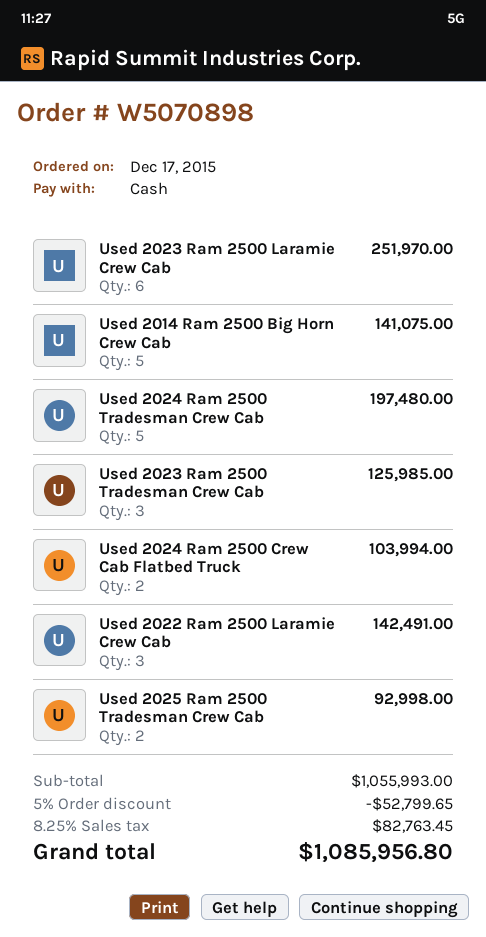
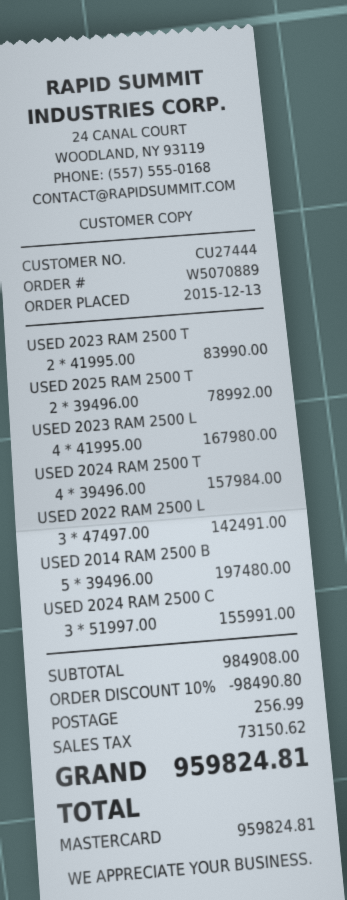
order number: W5070898 -> W5070889
order date: 2015-12-17 -> 2015-12-13
payment method: cash -> Mastercard
Used 2023 Ram 2500 Laramie Crew Cab: 6 for 251970.00 -> 4 for 167980.00
Used 2014 Ram 2500 Big Horn Crew Cab: 5 for 141075.00 -> 5 for 197480.00
Used 2024 Ram 2500 Tradesman Crew Cab: 5 for 197480.00 -> 4 for 157984.00
Used 2023 Ram 2500 Tradesman Crew Cab: 3 for 125985.00 -> 2 for 83990.00
Used 2024 Ram 2500 Crew Cab Flatbed Truck: 2 for 103994.00 -> 3 for 155991.00
Used 2025 Ram 2500 Tradesman Crew Cab: 2 for 92998.00 -> 2 for 78992.00
subtotal: 1055993.00 -> 984908.00
discount: 5% = 52799.65 -> 10% = 98490.80
shipping: none -> 256.99
tax: 82763.45 -> 73150.62
total: 1085956.80 -> 959824.81

